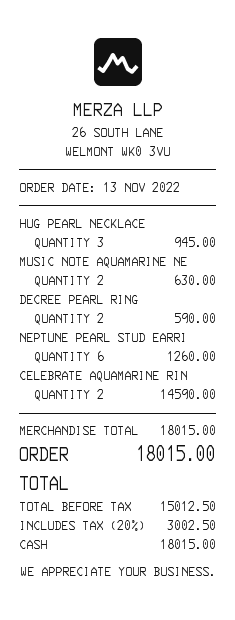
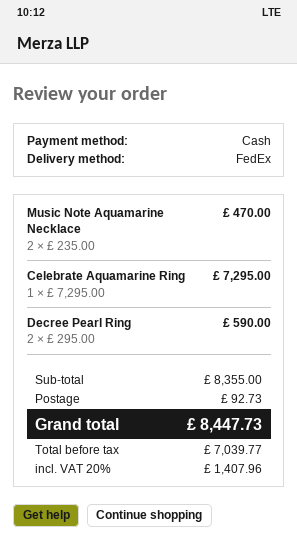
HUG PEARL NECKLACE: 3 for 945.00 -> none
MUSIC NOTE AQUAMARINE NE: 2 for 630.00 -> 2 for 470.00
NEPTUNE PEARL STUD EARRI: 6 for 1260.00 -> none
CELEBRATE AQUAMARINE RIN: 2 for 14590.00 -> 1 for 7295.00
subtotal: 18015.00 -> 8355.00
shipping: none -> 92.73
net: 15012.50 -> 7039.77
tax: 20% = 3002.50 -> 20% = 1407.96
total: 18015.00 -> 8447.73

